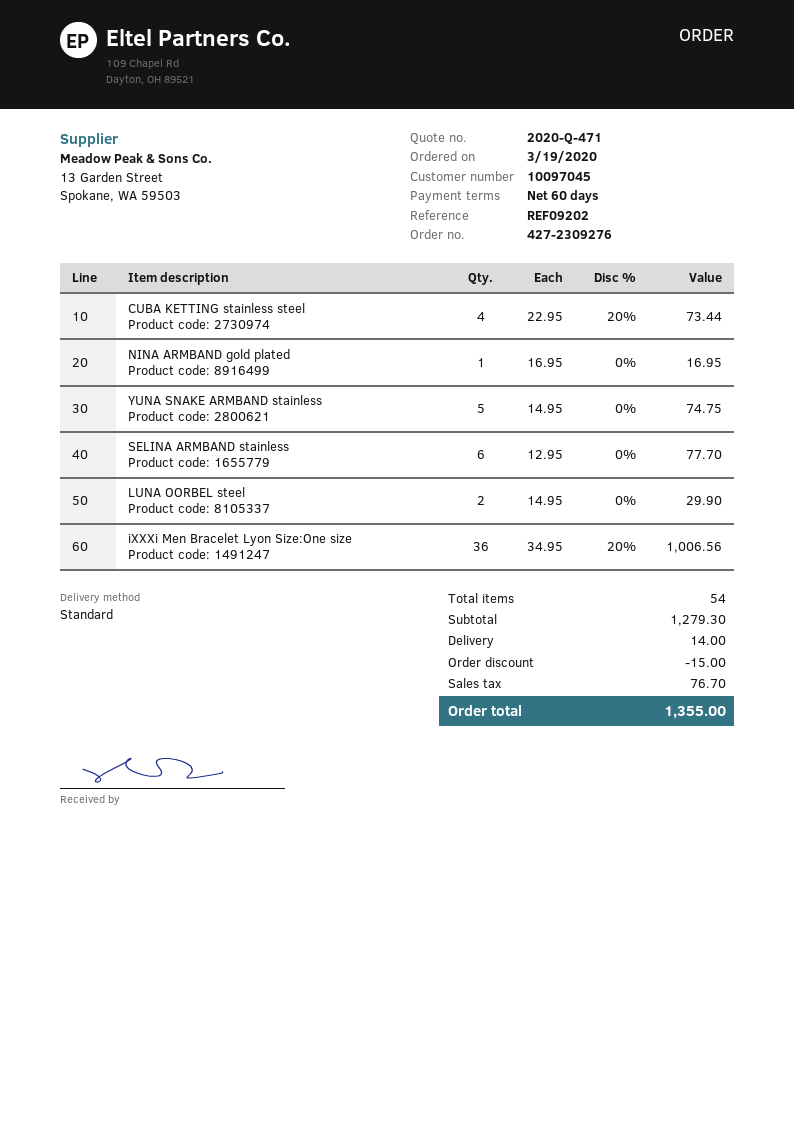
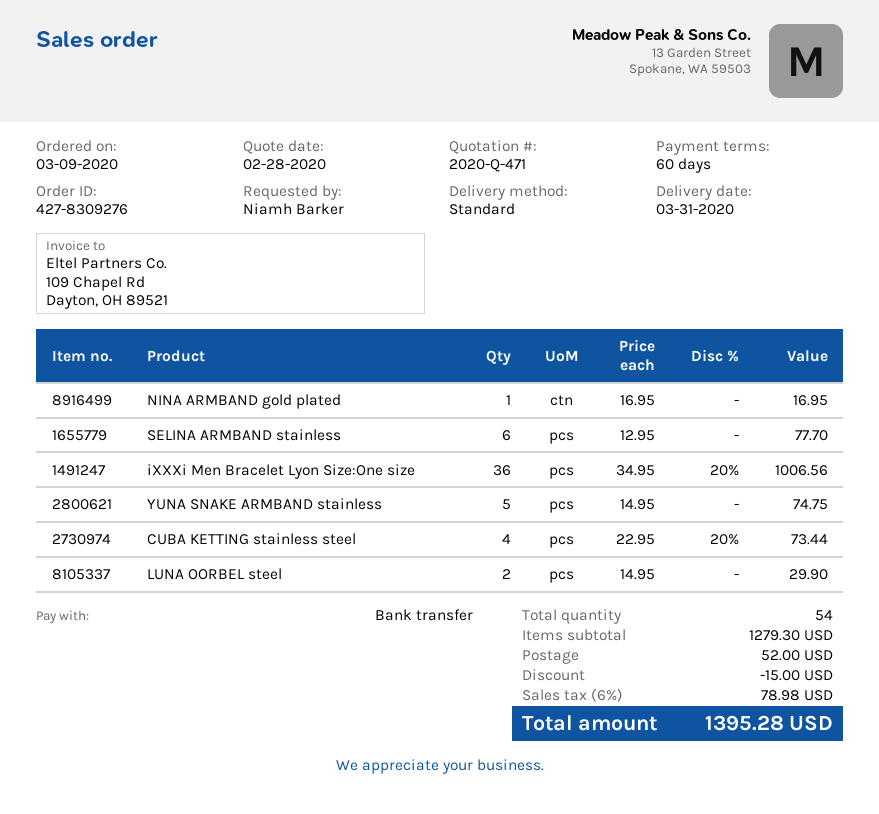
order number: 427-2309276 -> 427-8309276
order date: 2020-03-19 -> 2020-03-09
shipping: 14.00 -> 52.00
tax: 76.70 -> 78.98
total: 1355.00 -> 1395.28

